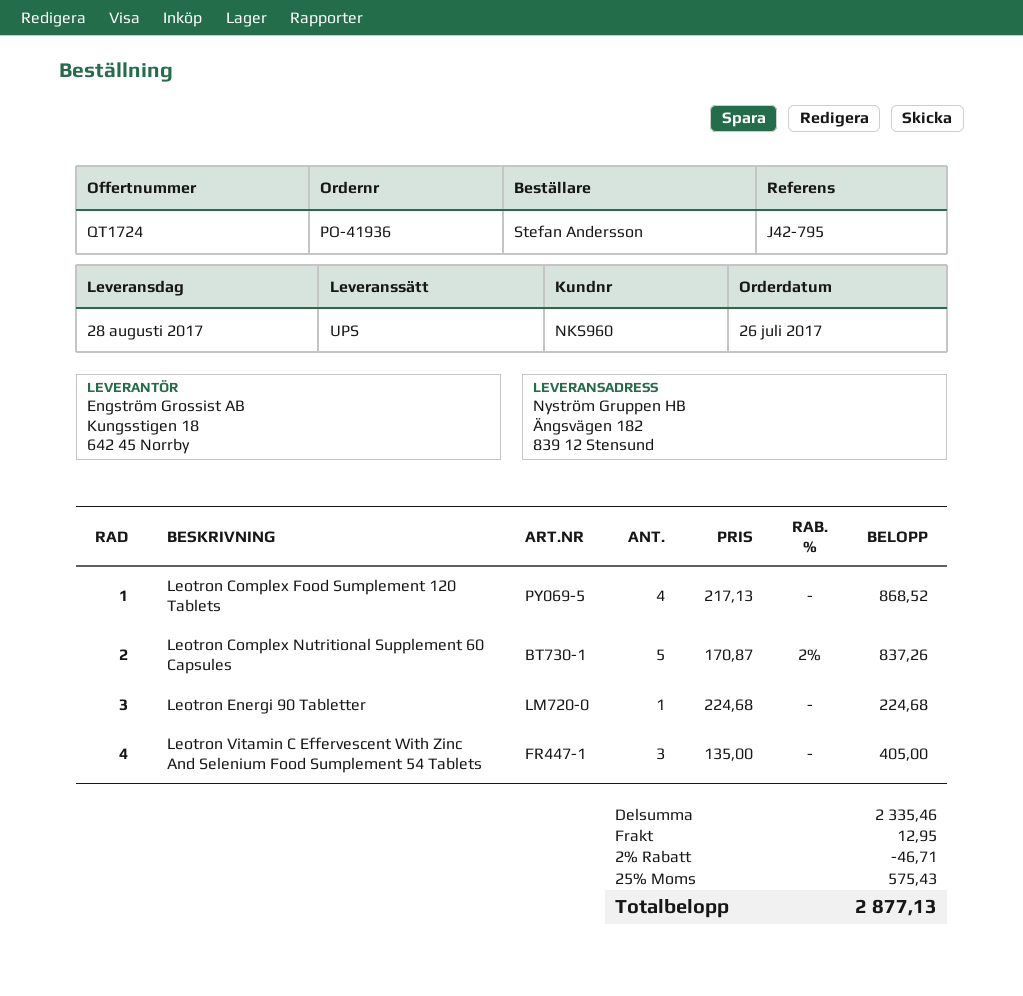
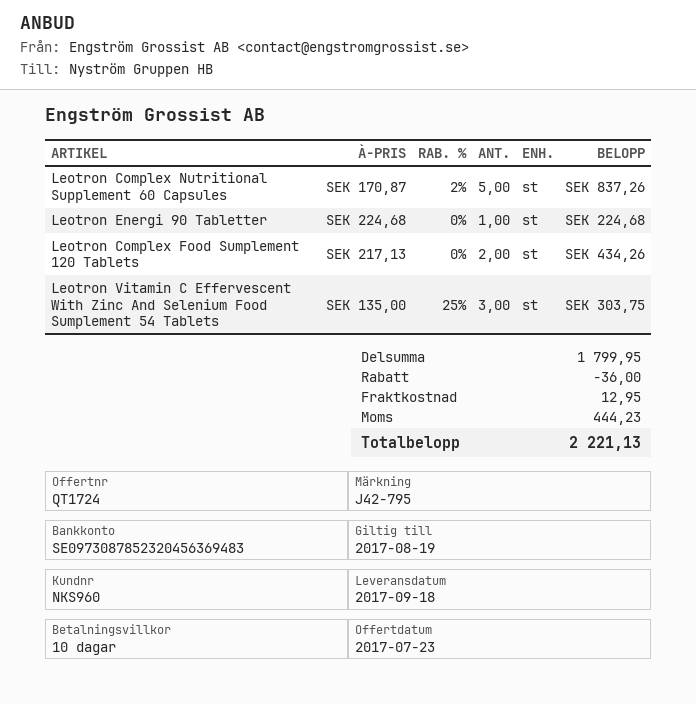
delivery date: 2017-08-28 -> 2017-09-18
Leotron Complex Food Sumplement 120 Tablets: 4 x 217.13 = 868.52 -> 2 x 217.13 = 434.26
Leotron Vitamin C Effervescent With Zinc And Selenium Food Sumplement 54 Tablets: 3 x 135.00 = 405.00 -> 3 x 135.00 - 25% = 303.75
subtotal: 2335.46 -> 1799.95
discount: 46.71 -> 36.00
tax: 575.43 -> 444.23
total: 2877.13 -> 2221.13

